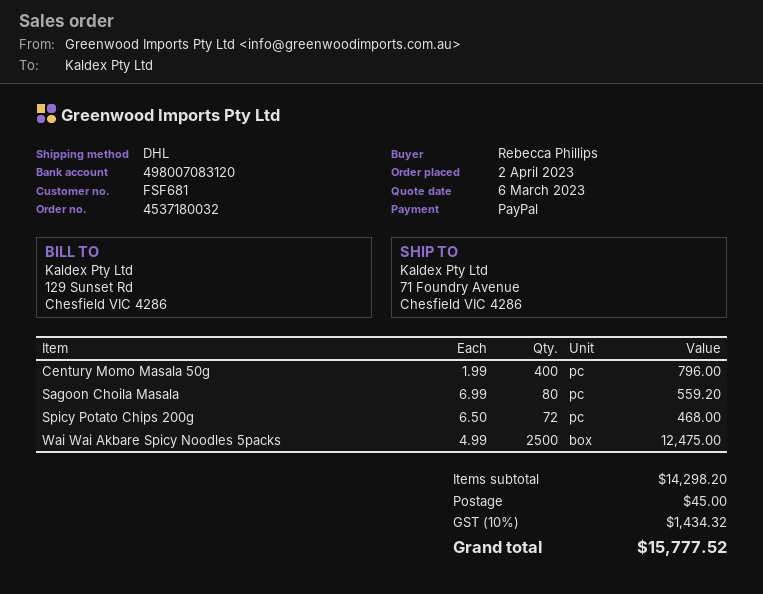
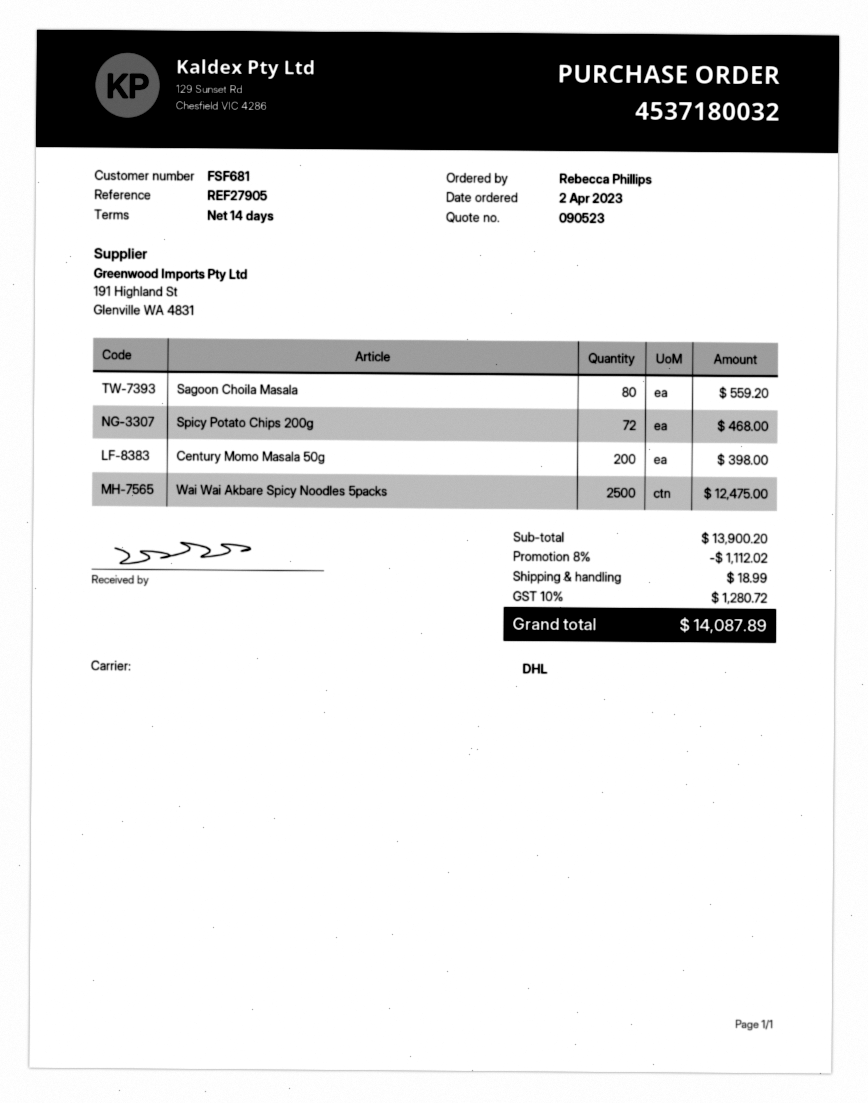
Century Momo Masala 50g: 400 for 796.00 -> 200 for 398.00
subtotal: 14298.20 -> 13900.20
discount: none -> 8% = 1112.02
shipping: 45.00 -> 18.99
tax: 10% = 1434.32 -> 10% = 1280.72
total: 15777.52 -> 14087.89

